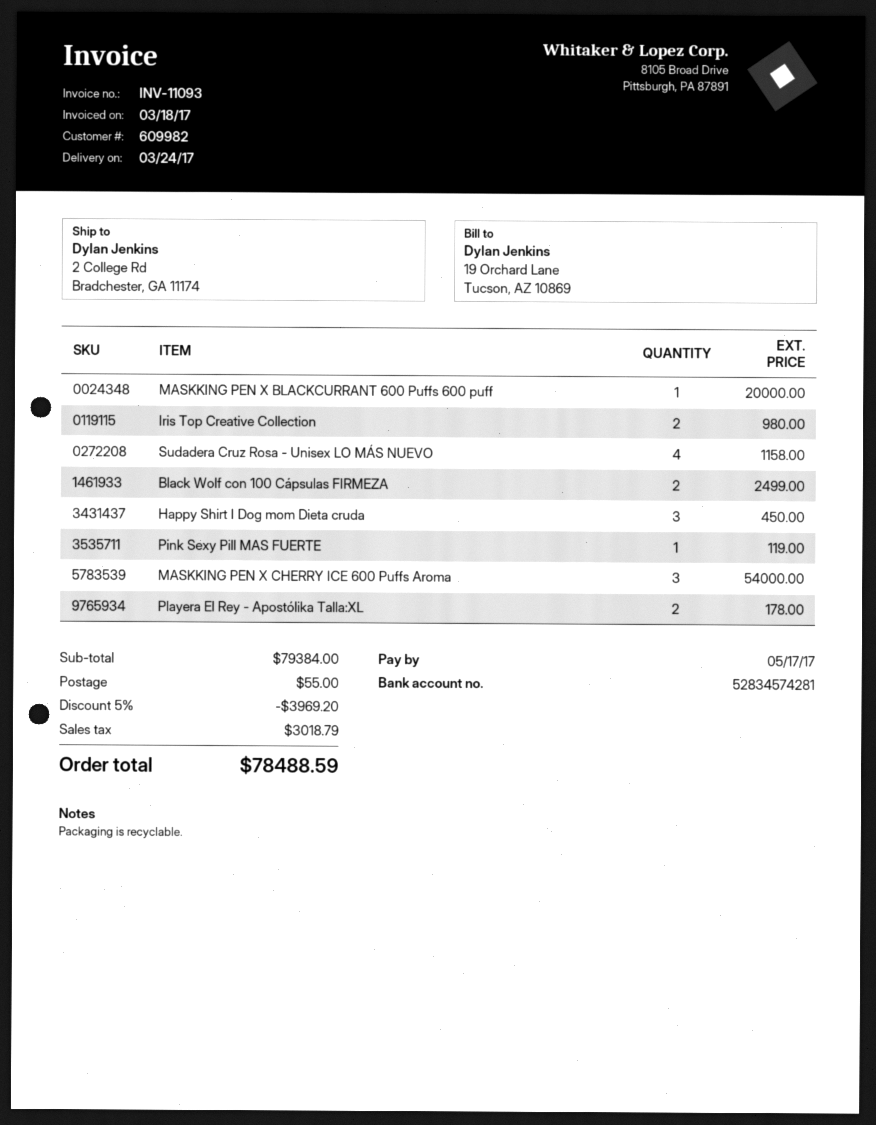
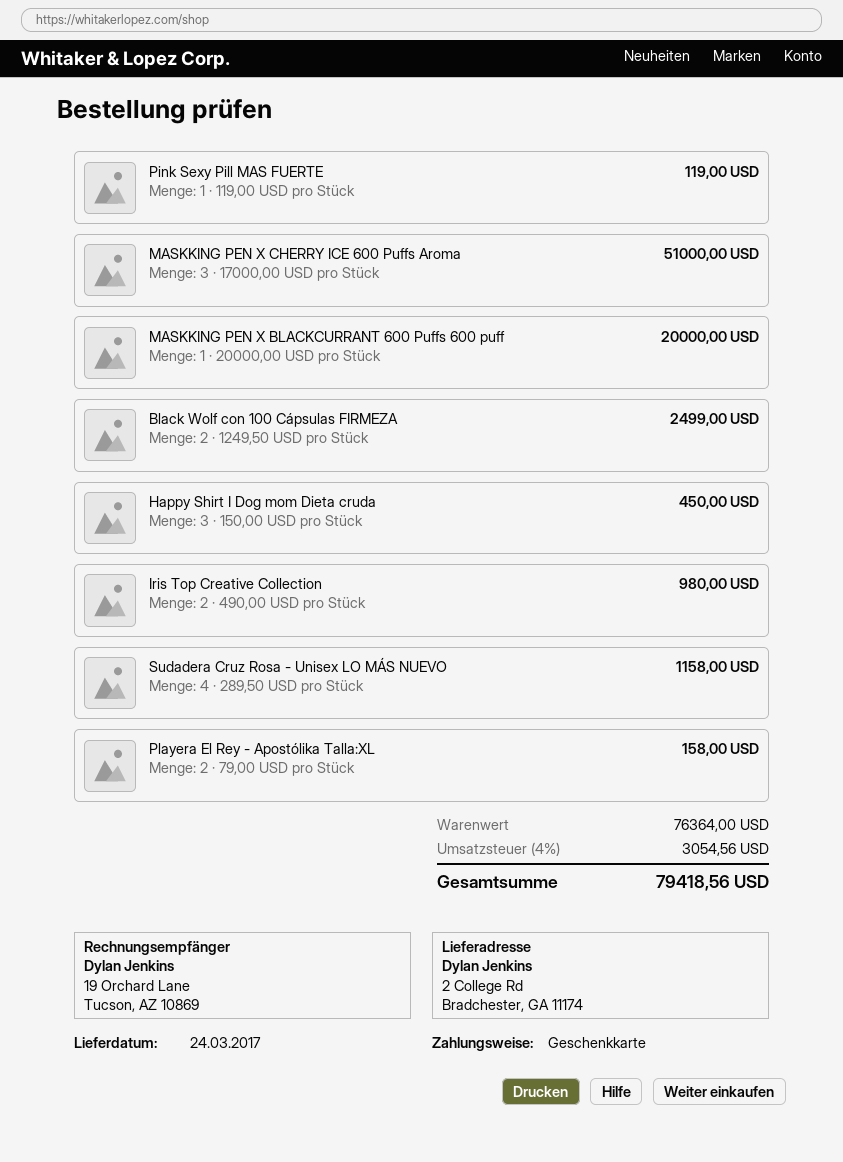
MASKKING PEN X CHERRY ICE 600 Puffs Aroma: 3 for 54000.00 -> 3 for 51000.00
Playera El Rey - Apostólika Talla:XL: 2 for 178.00 -> 2 for 158.00
subtotal: 79384.00 -> 76364.00
discount: 5% = 3969.20 -> none
shipping: 55.00 -> none
tax: 3018.79 -> 3054.56
total: 78488.59 -> 79418.56

